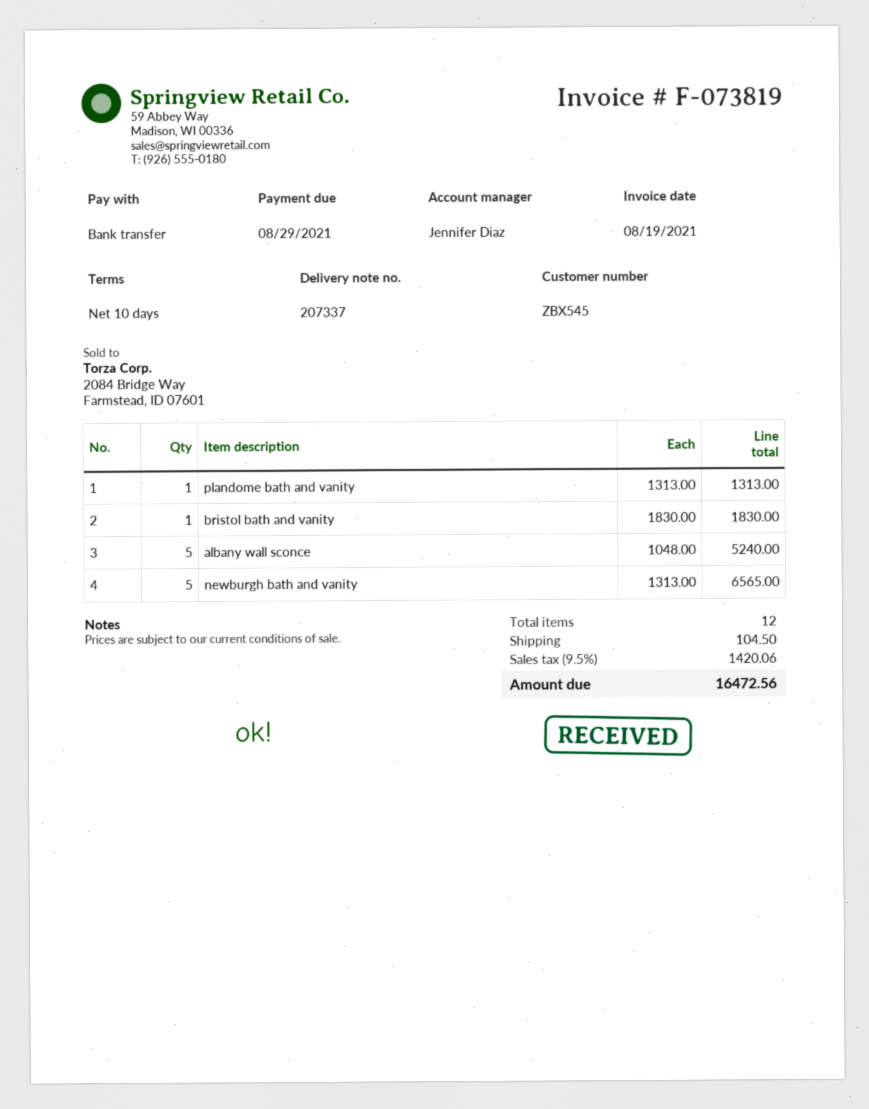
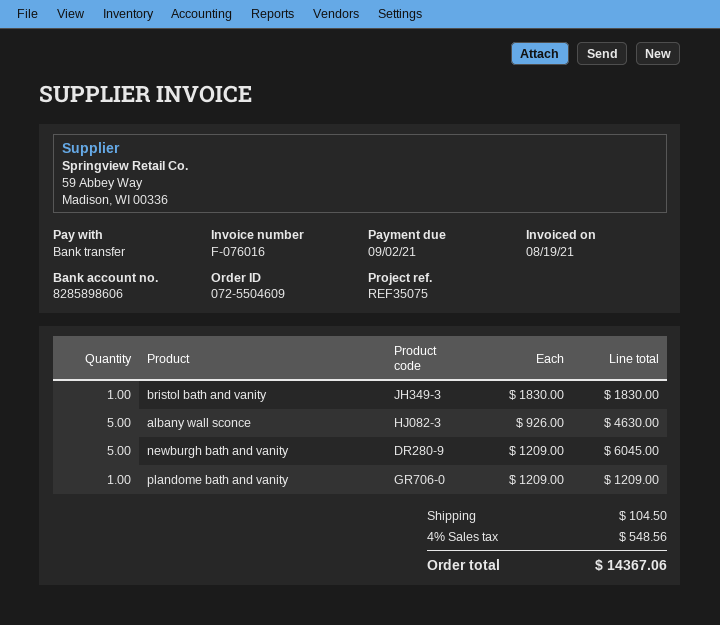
invoice number: F-073819 -> F-076016
due date: 2021-08-29 -> 2021-09-02
plandome bath and vanity: 1 x 1313.00 = 1313.00 -> 1 x 1209.00 = 1209.00
albany wall sconce: 5 x 1048.00 = 5240.00 -> 5 x 926.00 = 4630.00
newburgh bath and vanity: 5 x 1313.00 = 6565.00 -> 5 x 1209.00 = 6045.00
tax: 9.5% = 1420.06 -> 4% = 548.56
total: 16472.56 -> 14367.06

